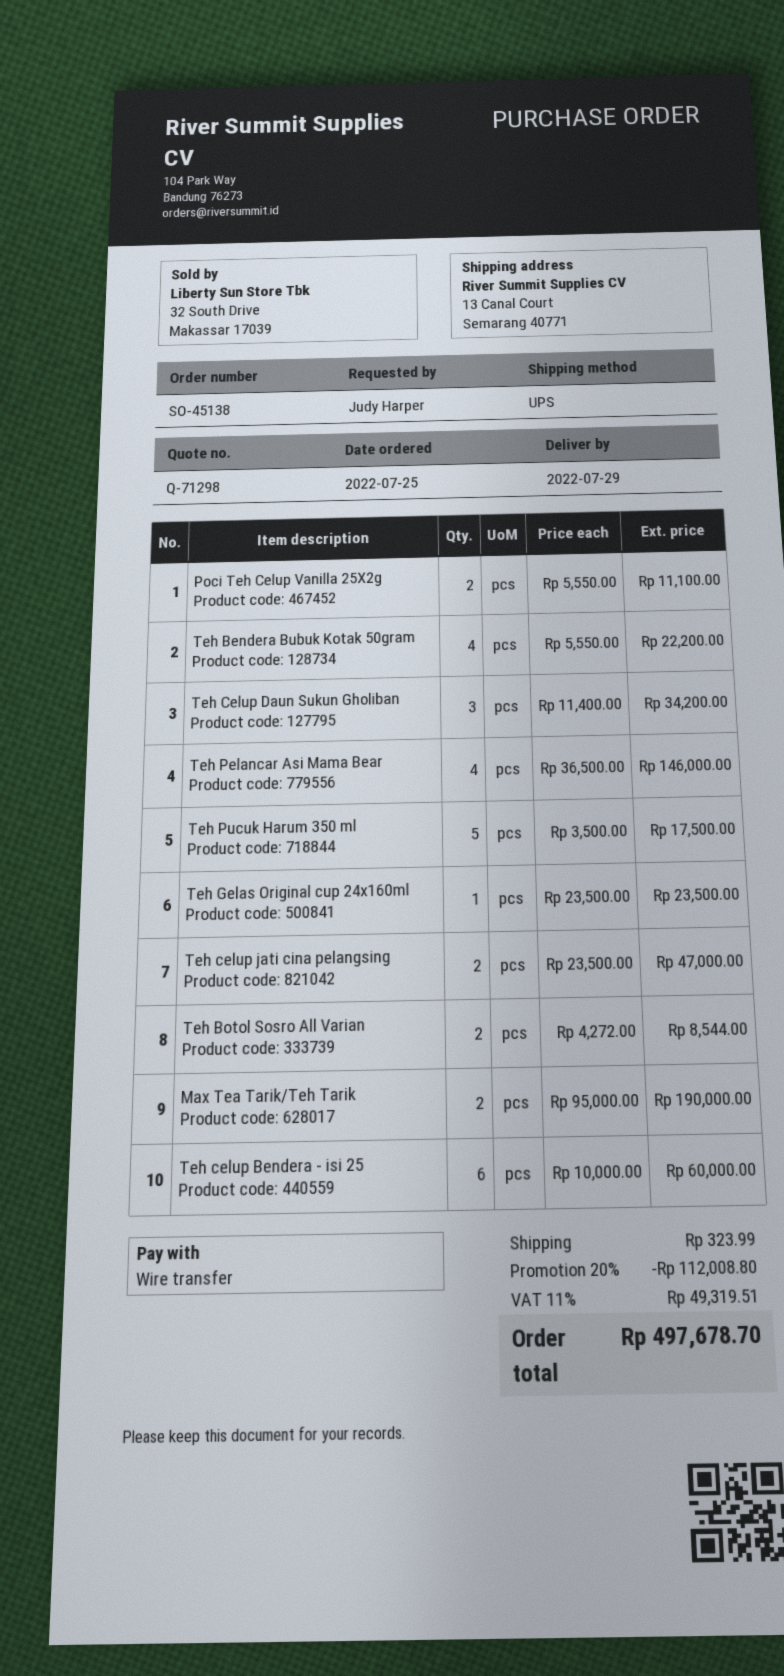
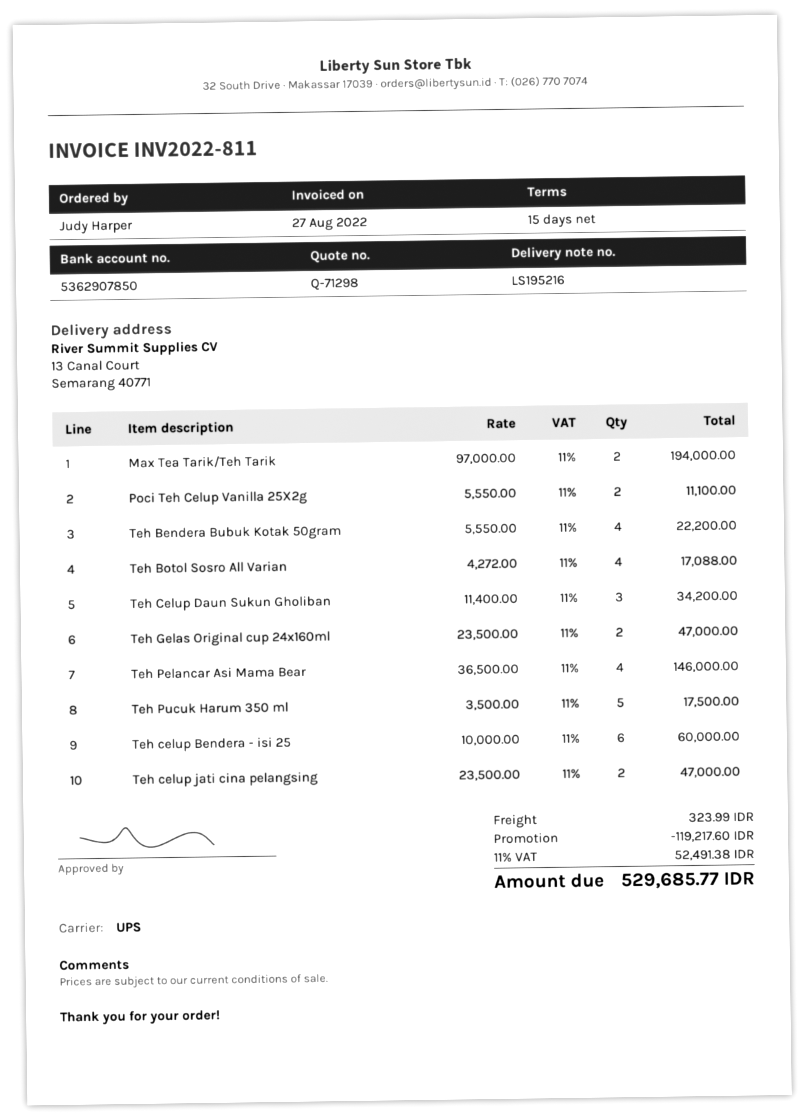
Teh Gelas Original cup 24x160ml: 1 x 23500.00 = 23500.00 -> 2 x 23500.00 = 47000.00
Teh Botol Sosro All Varian: 2 x 4272.00 = 8544.00 -> 4 x 4272.00 = 17088.00
Max Tea Tarik/Teh Tarik: 2 x 95000.00 = 190000.00 -> 2 x 97000.00 = 194000.00
discount: 112008.80 -> 119217.60
tax: 11% = 49319.51 -> 11% = 52491.38
total: 497678.70 -> 529685.77

